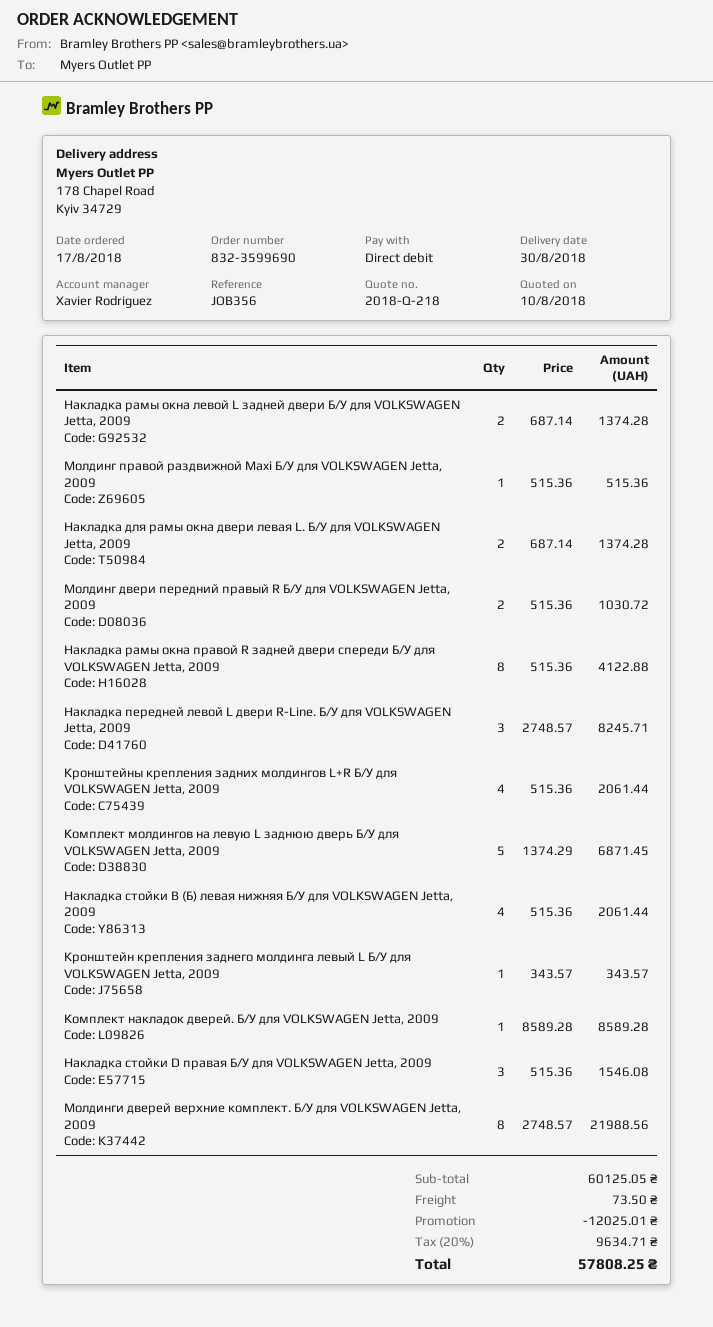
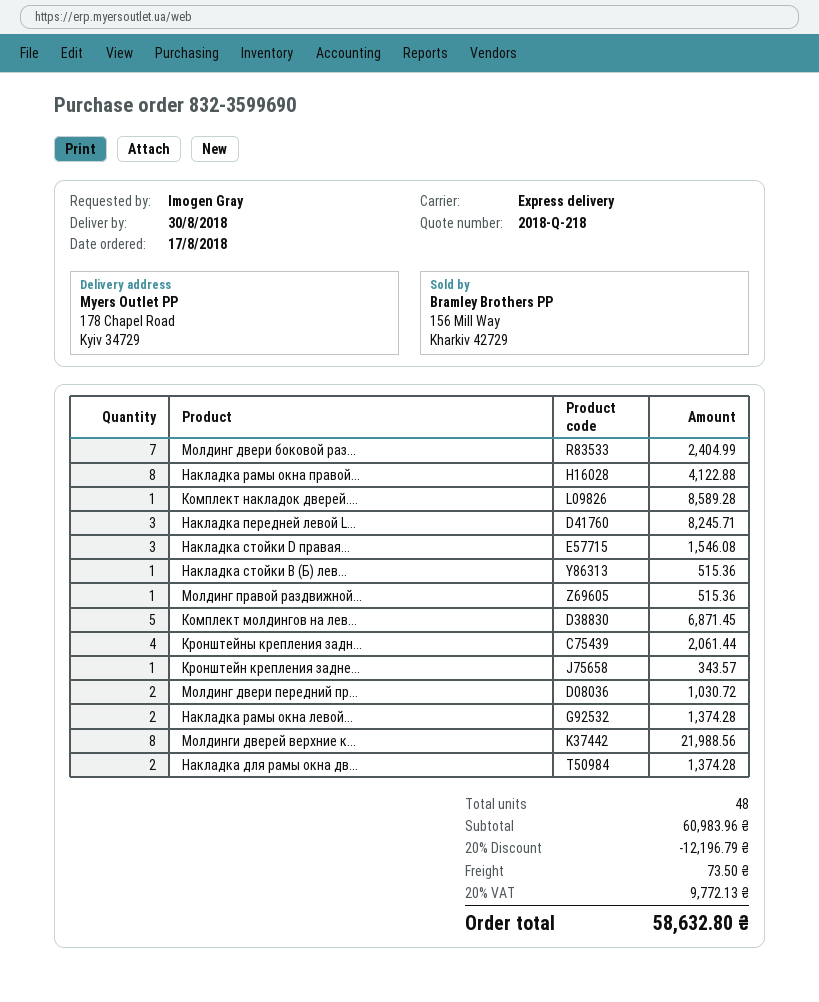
Накладка стойки B (Б) левая нижняя Б/У для VOLKSWAGEN Jetta, 2009: 4 for 2061.44 -> 1 for 515.36
Молдинг двери боковой раз...: none -> 7 for 2404.99
subtotal: 60125.05 -> 60983.96
discount: 12025.01 -> 12196.79
tax: 20% = 9634.71 -> 20% = 9772.13
total: 57808.25 -> 58632.80

